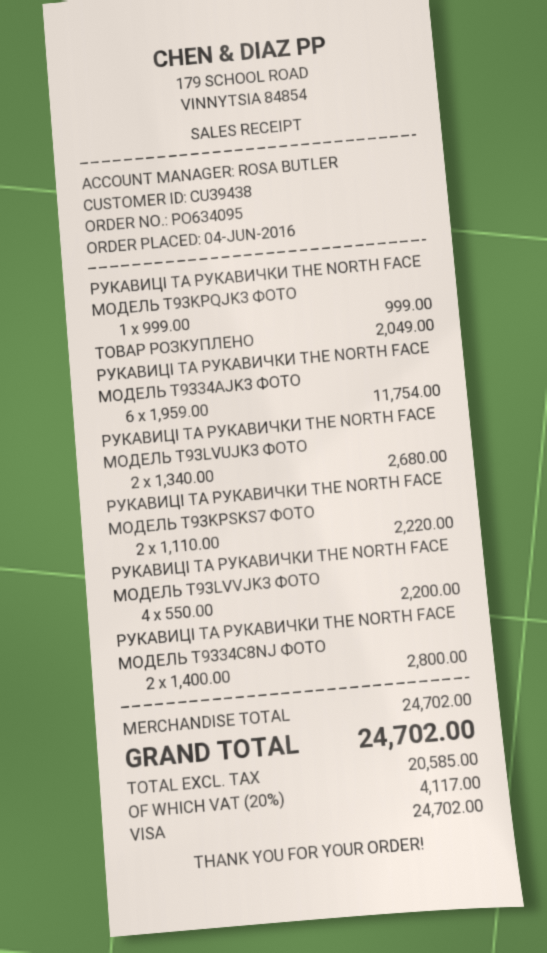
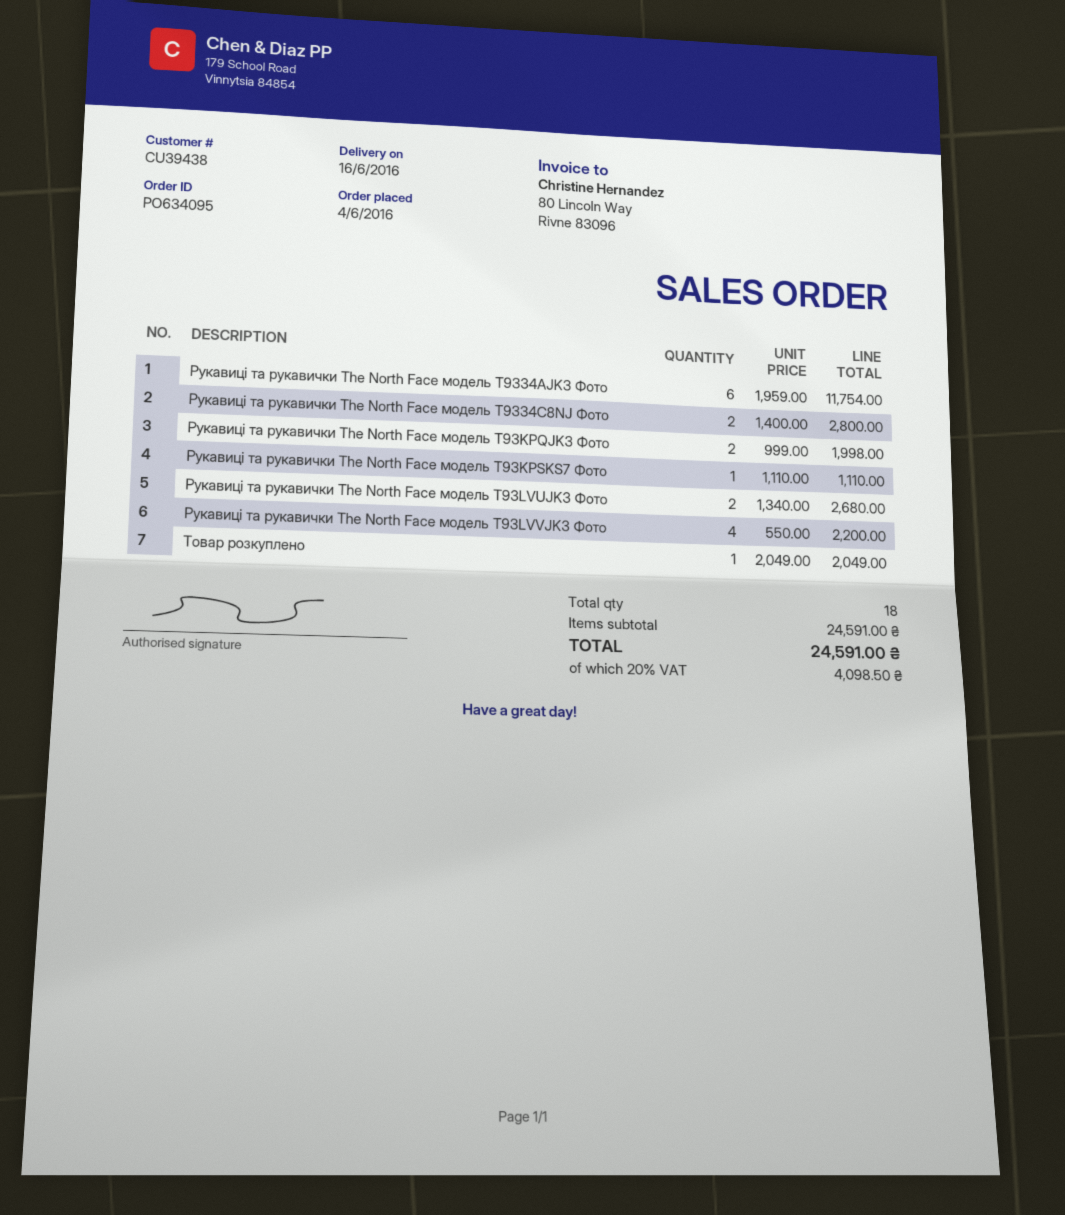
РУКАВИЦІ ТА РУКАВИЧКИ THE NORTH FACE МОДЕЛЬ T93KPQJK3 ФОТО: 1 x 999.00 = 999.00 -> 2 x 999.00 = 1998.00
РУКАВИЦІ ТА РУКАВИЧКИ THE NORTH FACE МОДЕЛЬ T93KPSKS7 ФОТО: 2 x 1110.00 = 2220.00 -> 1 x 1110.00 = 1110.00
subtotal: 24702.00 -> 24591.00
tax: 20% = 4117.00 -> 20% = 4098.50
total: 24702.00 -> 24591.00

